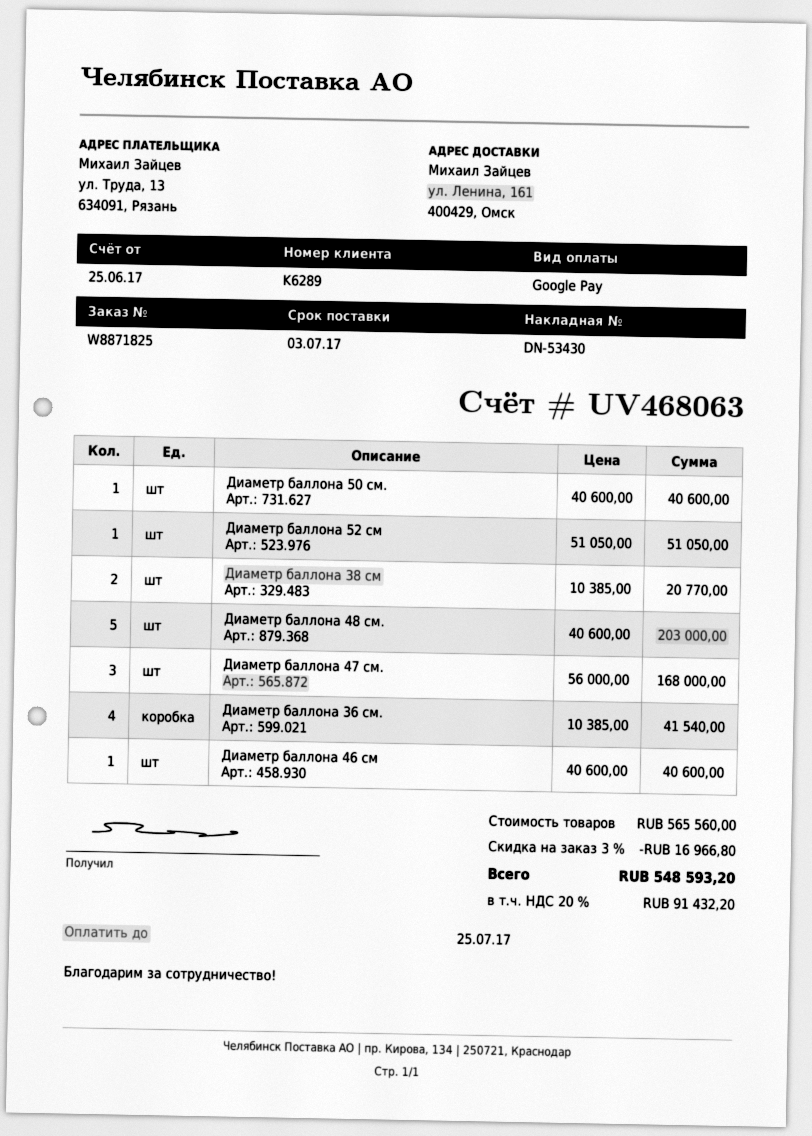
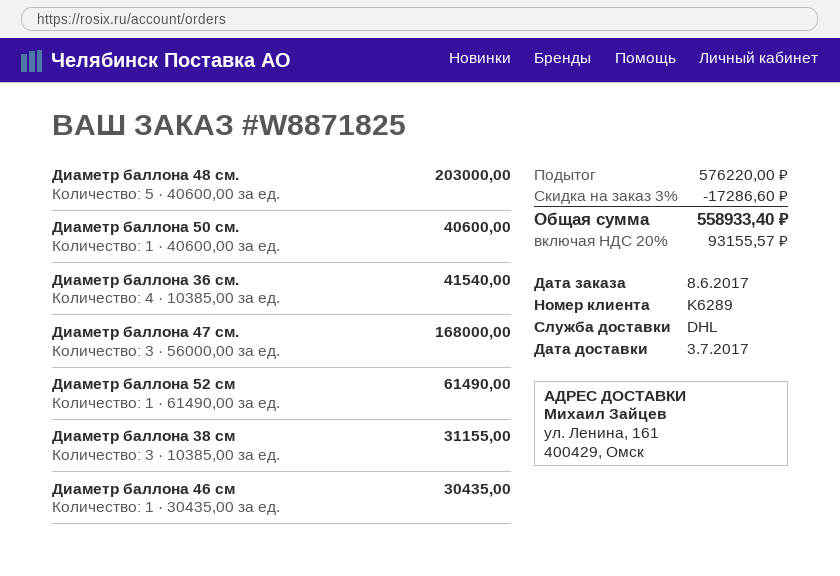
Диаметр баллона 52 см: 1 x 51050.00 = 51050.00 -> 1 x 61490.00 = 61490.00
Диаметр баллона 38 см: 2 x 10385.00 = 20770.00 -> 3 x 10385.00 = 31155.00
Диаметр баллона 46 см: 1 x 40600.00 = 40600.00 -> 1 x 30435.00 = 30435.00
subtotal: 565560.00 -> 576220.00
discount: 3% = 16966.80 -> 3% = 17286.60
tax: 20% = 91432.20 -> 20% = 93155.57
total: 548593.20 -> 558933.40

